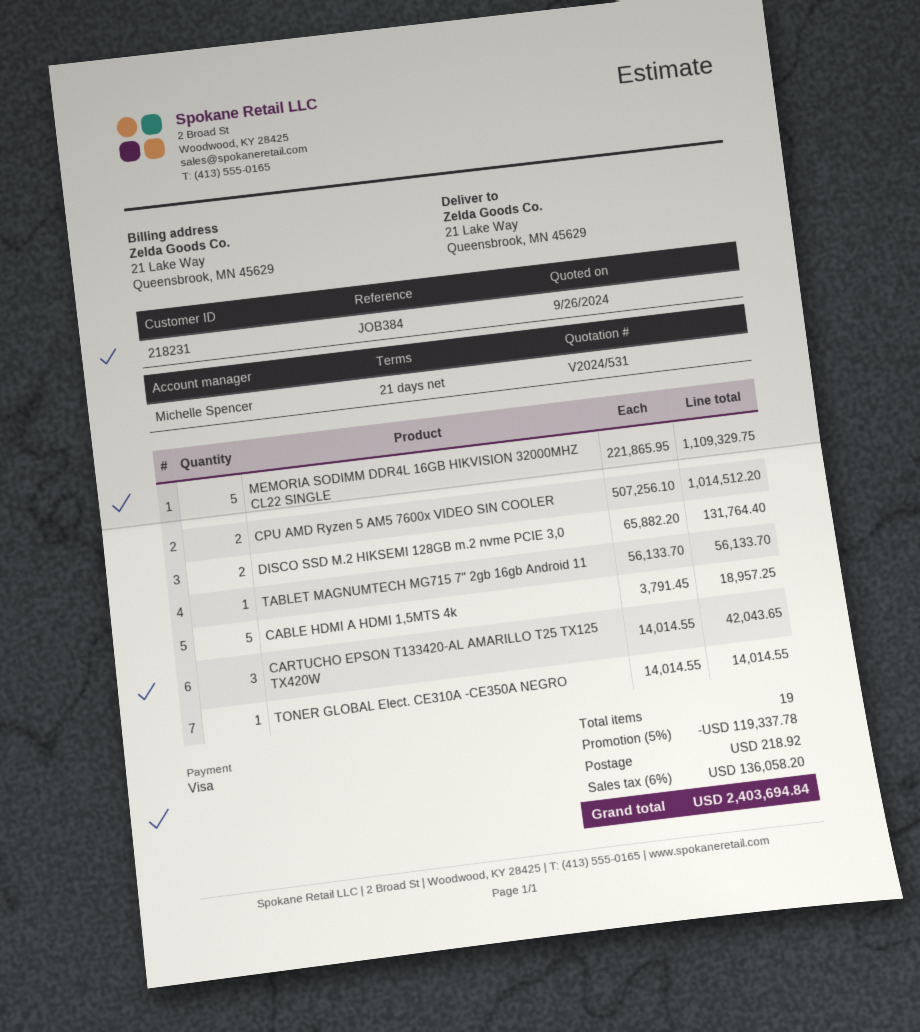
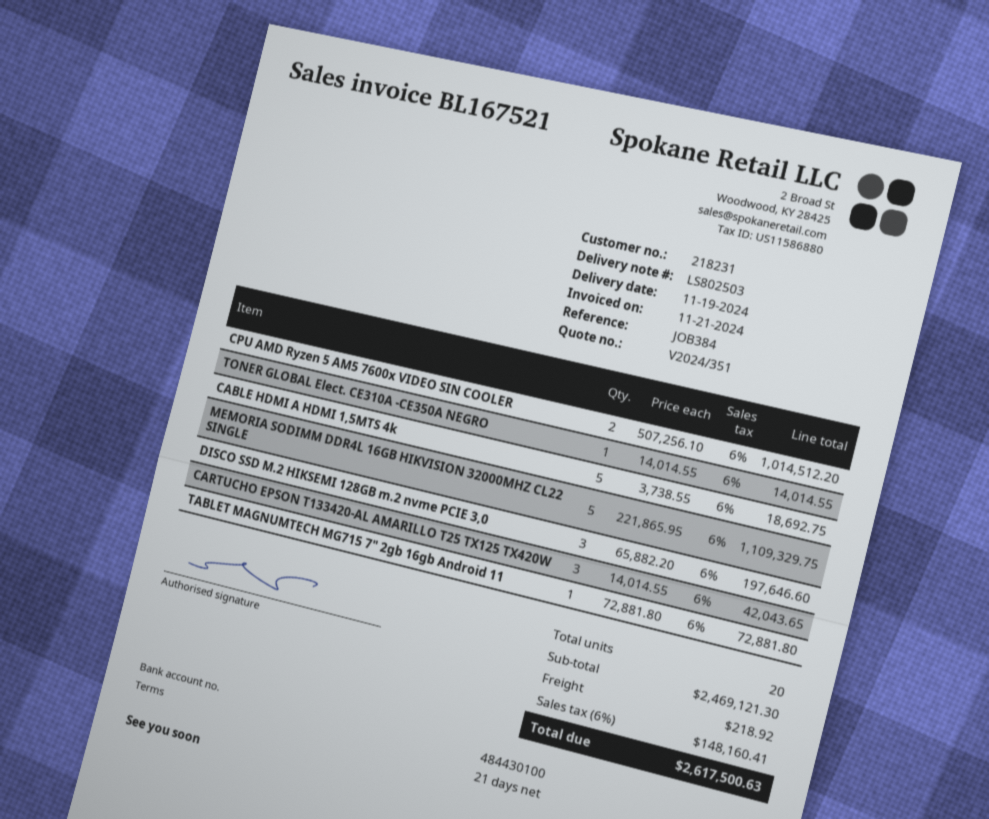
quote number: V2024/531 -> V2024/351
DISCO SSD M.2 HIKSEMI 128GB m.2 nvme PCIE 3,0: 2 x 65882.20 = 131764.40 -> 3 x 65882.20 = 197646.60
TABLET MAGNUMTECH MG715 7" 2gb 16gb Android 11: 1 x 56133.70 = 56133.70 -> 1 x 72881.80 = 72881.80
CABLE HDMI A HDMI 1,5MTS 4k: 5 x 3791.45 = 18957.25 -> 5 x 3738.55 = 18692.75
total quantity: 19 -> 20
discount: 5% = 119337.78 -> none
tax: 6% = 136058.20 -> 6% = 148160.41
total: 2403694.84 -> 2617500.63

